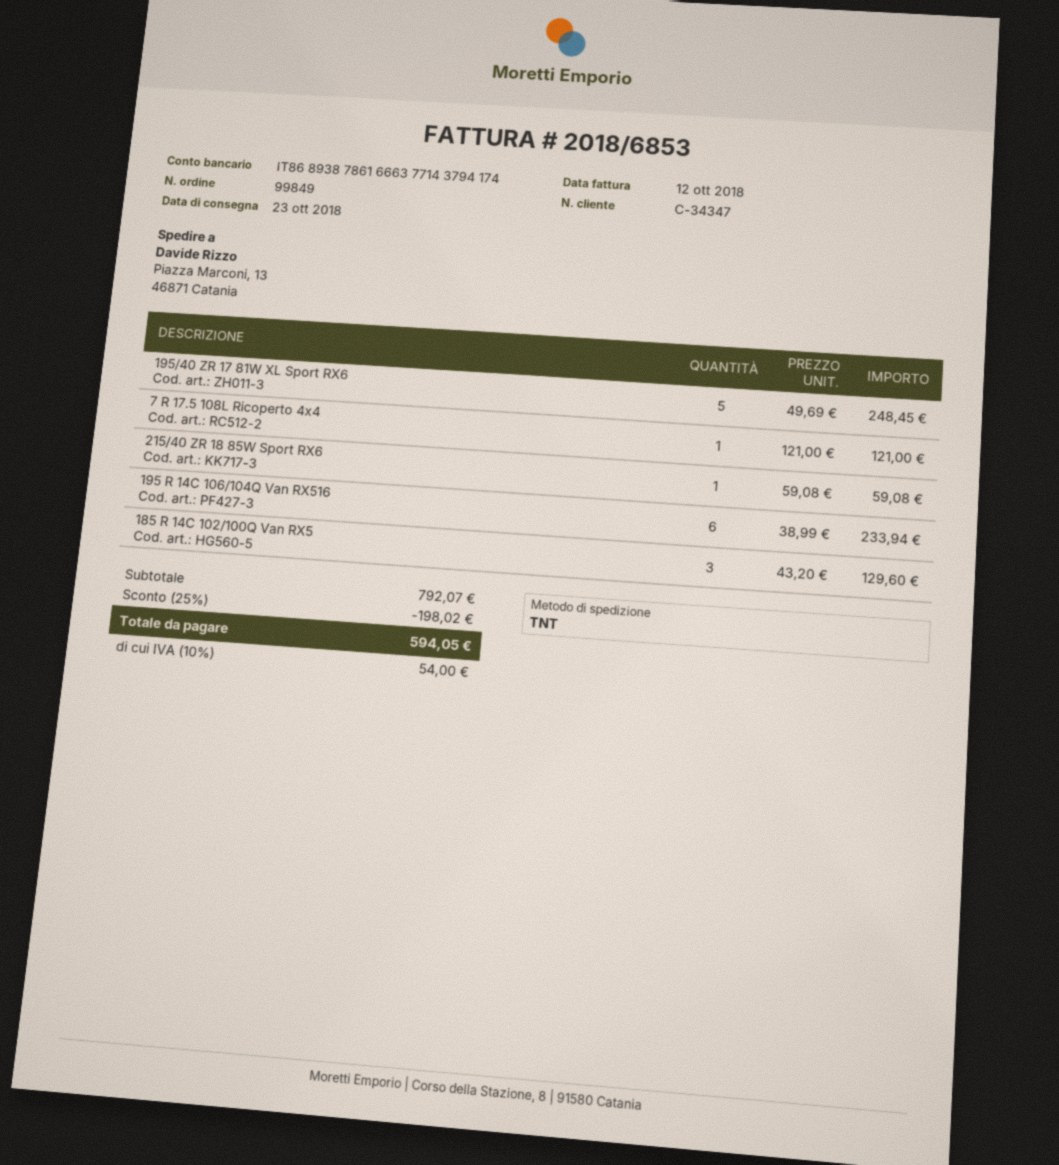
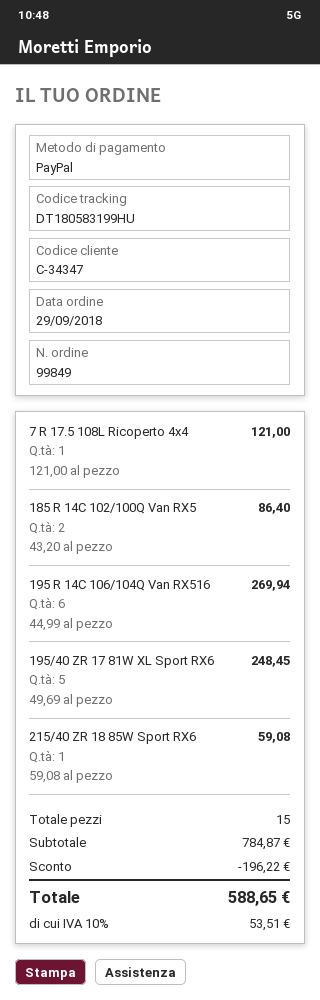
195 R 14C 106/104Q Van RX516: 6 x 38.99 = 233.94 -> 6 x 44.99 = 269.94
185 R 14C 102/100Q Van RX5: 3 x 43.20 = 129.60 -> 2 x 43.20 = 86.40
subtotal: 792.07 -> 784.87
discount: 198.02 -> 196.22
tax: 10% = 54.00 -> 10% = 53.51
total: 594.05 -> 588.65

